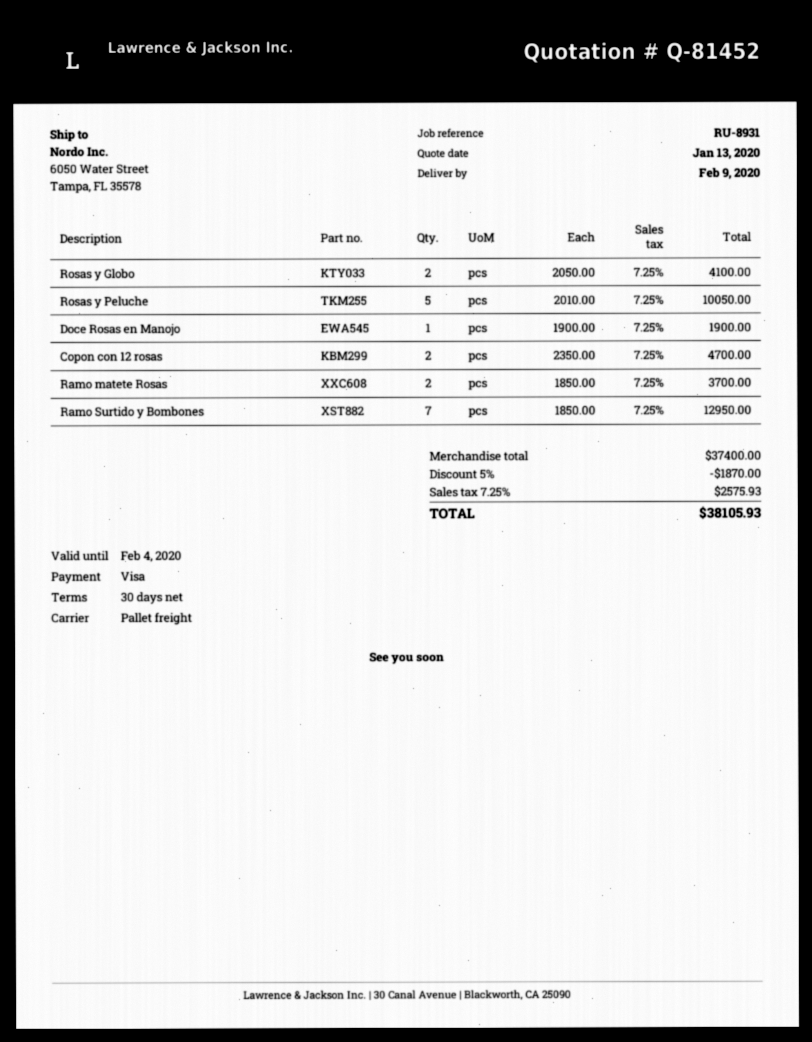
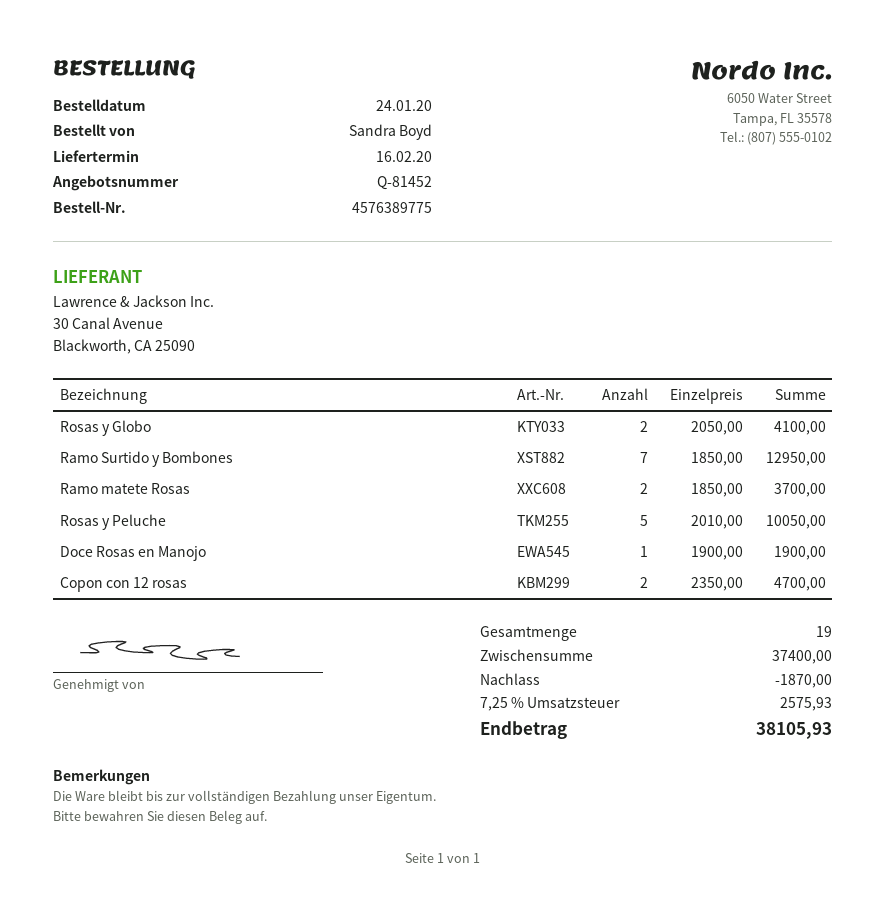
delivery date: 2020-02-09 -> 2020-02-16

